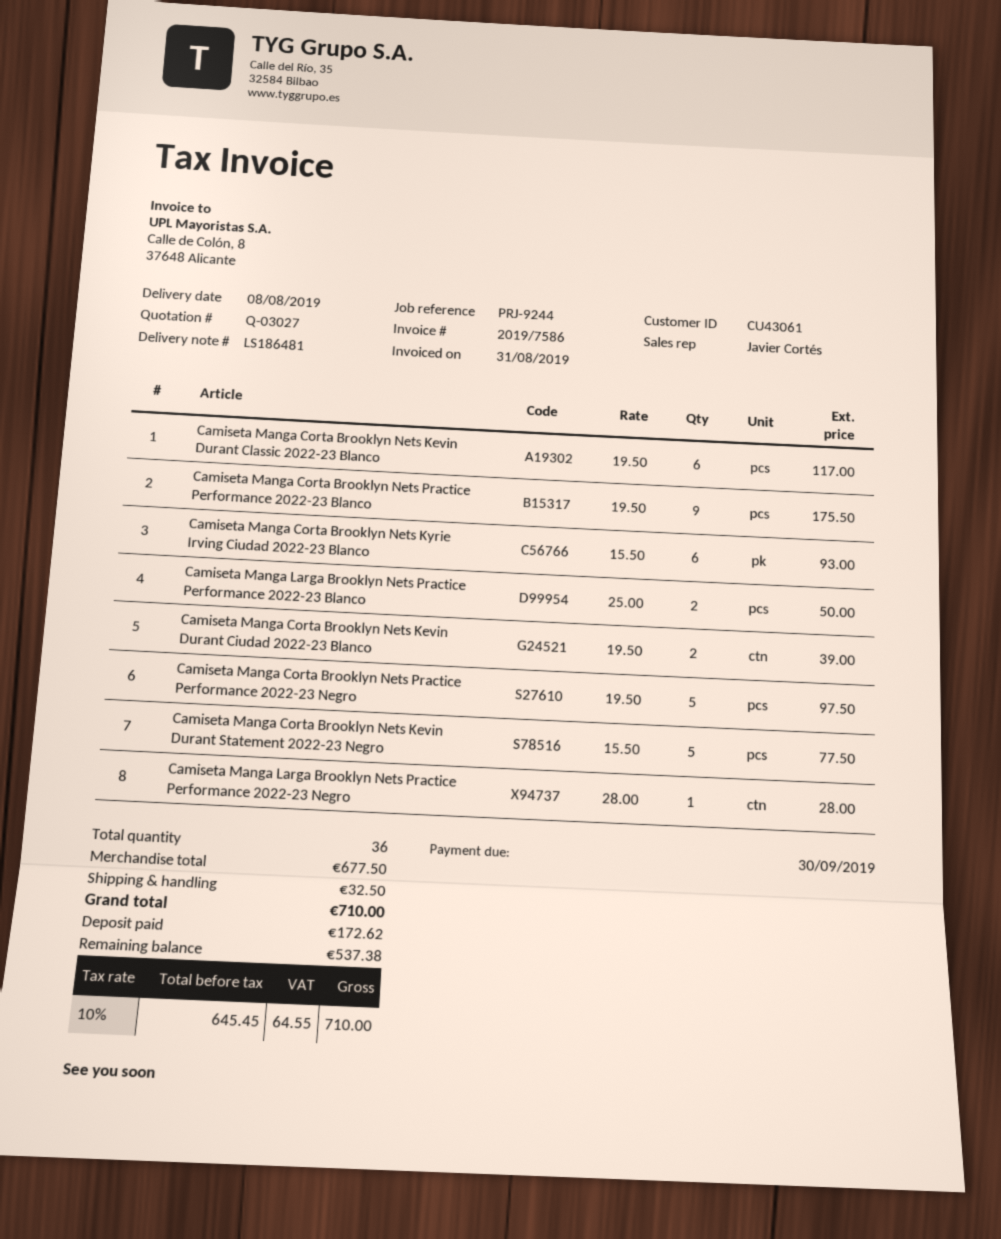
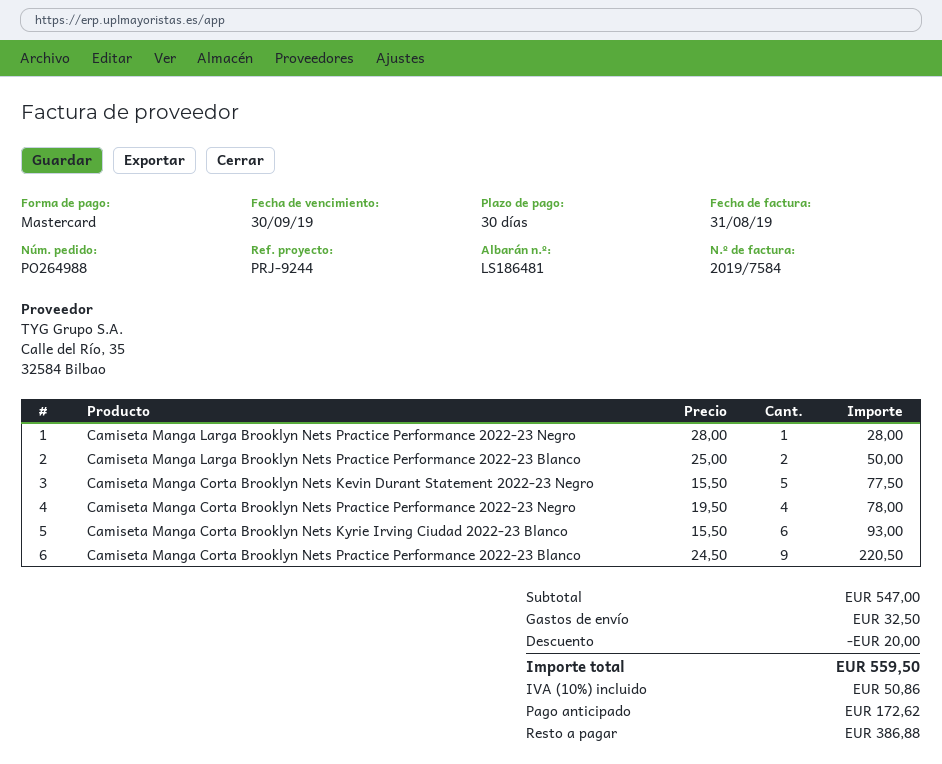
invoice number: 2019/7586 -> 2019/7584
Camiseta Manga Corta Brooklyn Nets Kevin Durant Classic 2022-23 Blanco: 6 x 19.50 = 117.00 -> none
Camiseta Manga Corta Brooklyn Nets Practice Performance 2022-23 Blanco: 9 x 19.50 = 175.50 -> 9 x 24.50 = 220.50
Camiseta Manga Corta Brooklyn Nets Kevin Durant Ciudad 2022-23 Blanco: 2 x 19.50 = 39.00 -> none
Camiseta Manga Corta Brooklyn Nets Practice Performance 2022-23 Negro: 5 x 19.50 = 97.50 -> 4 x 19.50 = 78.00
subtotal: 677.50 -> 547.00
discount: none -> 20.00
tax: 10% = 64.55 -> 10% = 50.86
total: 710.00 -> 559.50
balance: 537.38 -> 386.88

